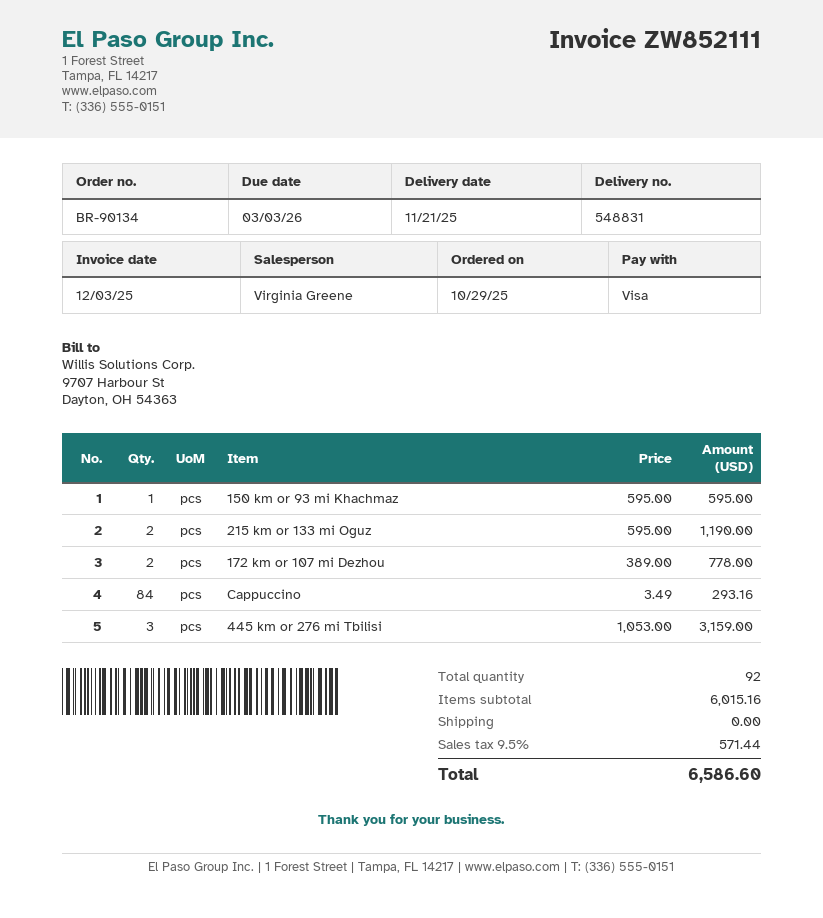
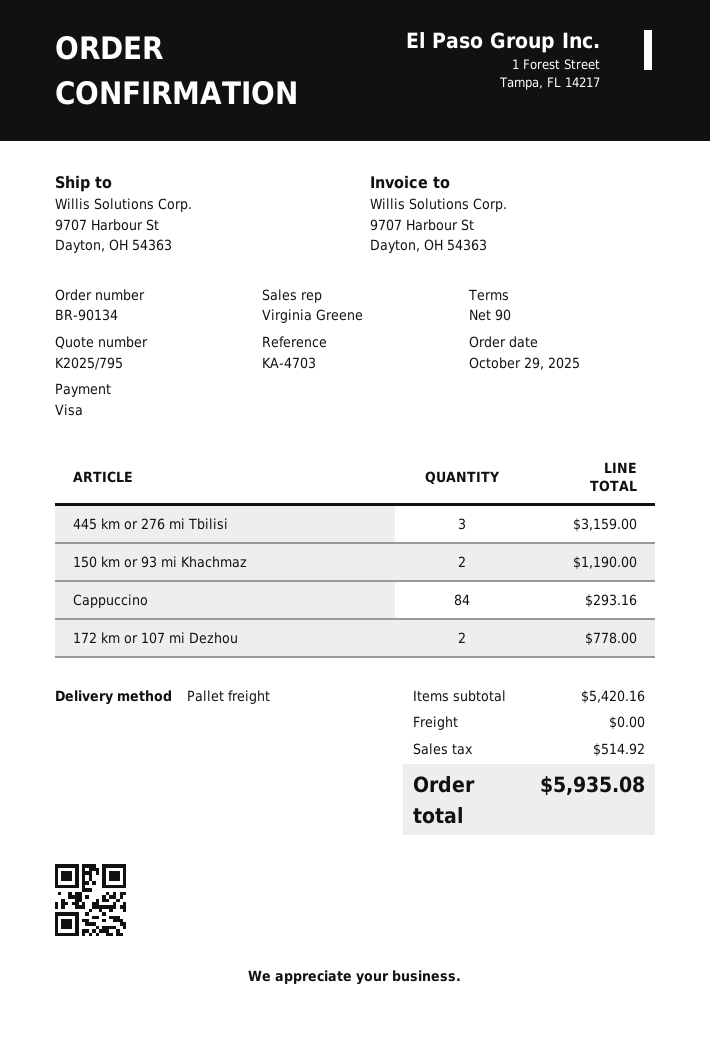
150 km or 93 mi Khachmaz: 1 for 595.00 -> 2 for 1190.00
215 km or 133 mi Oguz: 2 for 1190.00 -> none
subtotal: 6015.16 -> 5420.16
tax: 571.44 -> 514.92
total: 6586.60 -> 5935.08

